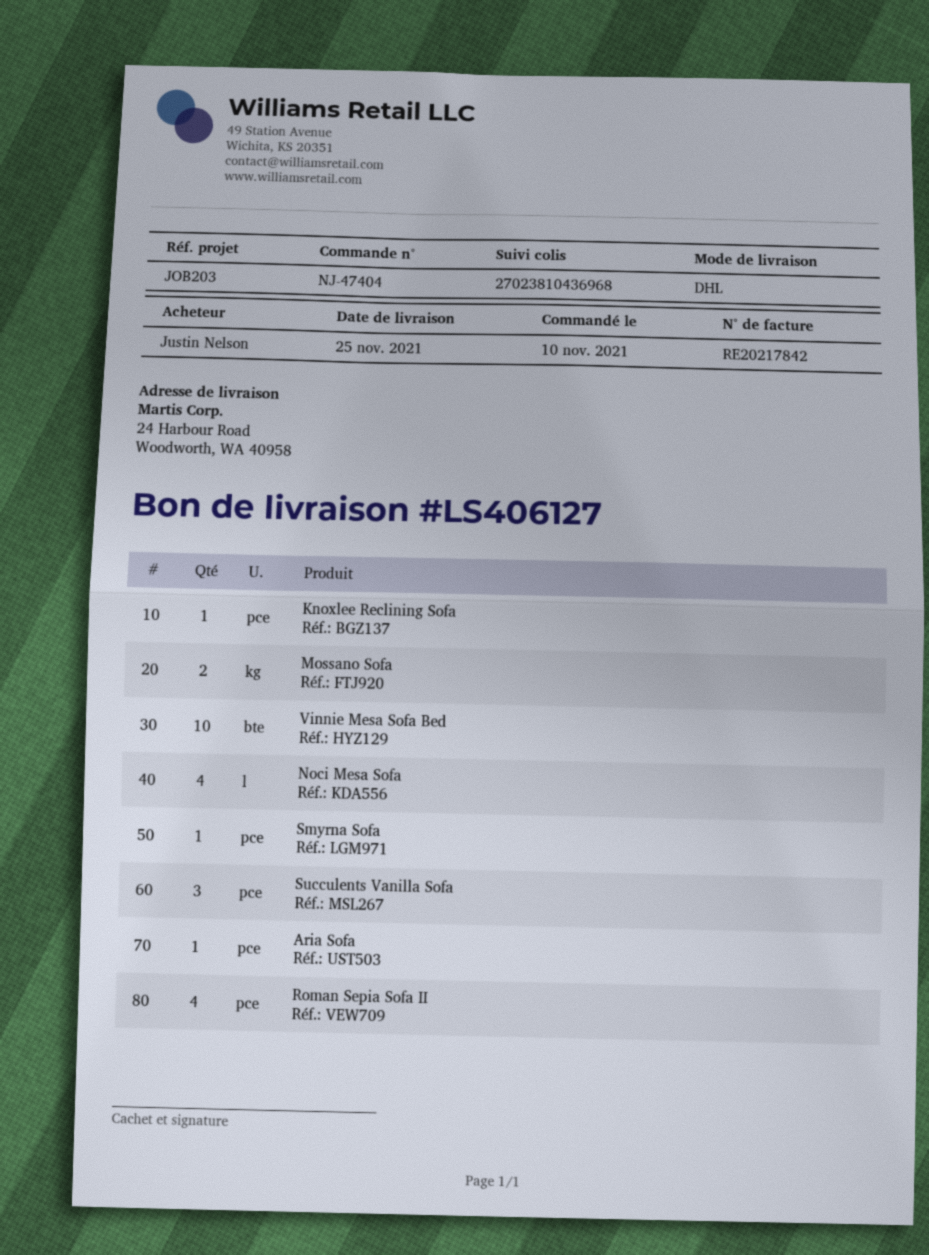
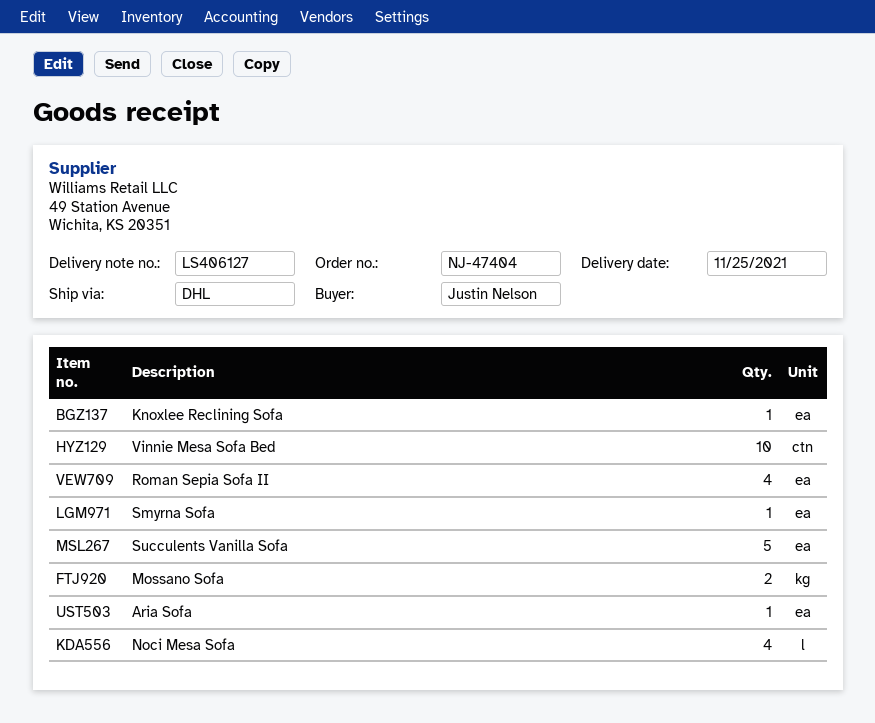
Succulents Vanilla Sofa: 3 -> 5

